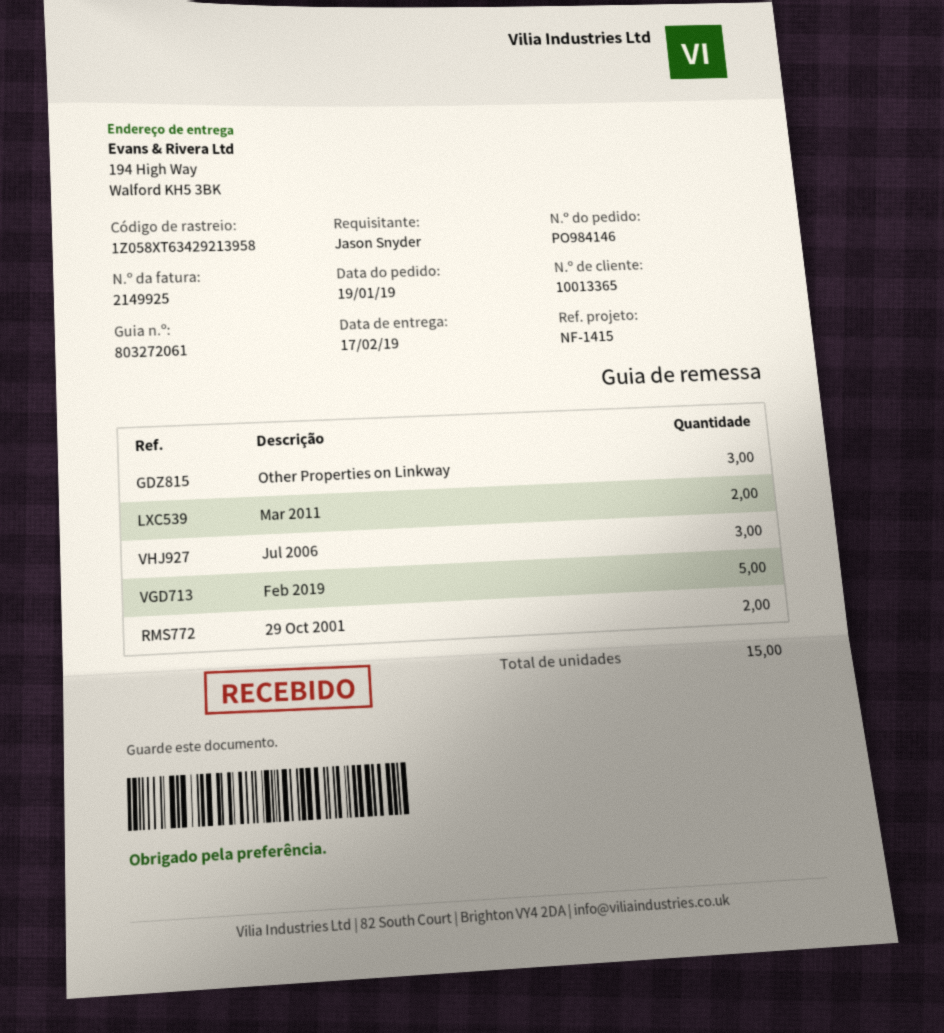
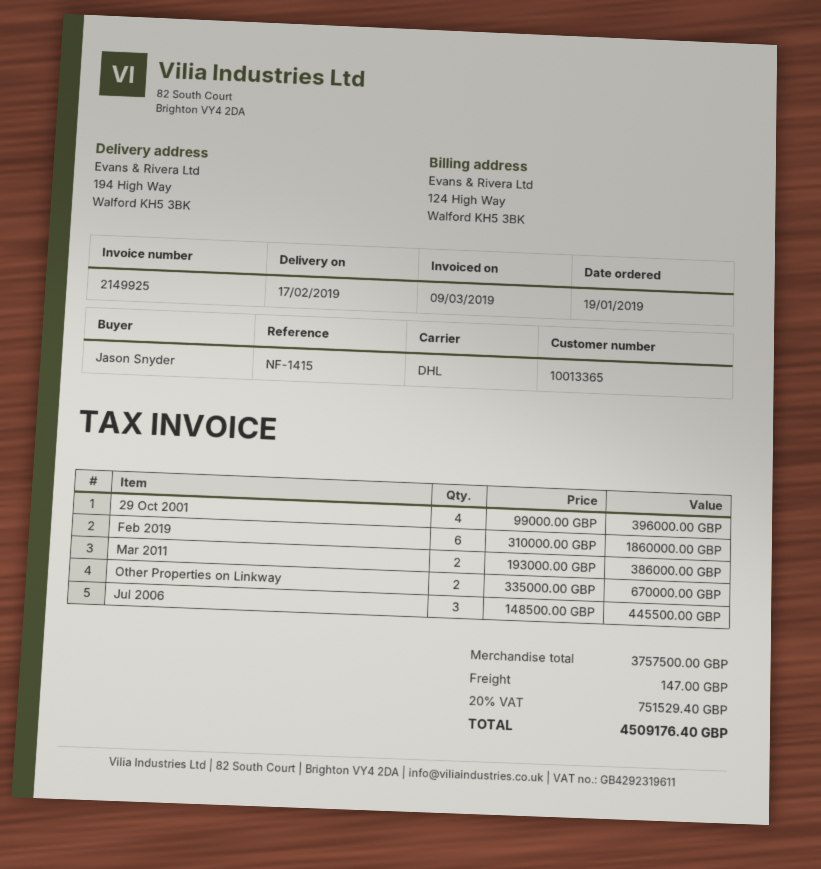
Other Properties on Linkway: 3 -> 2
Feb 2019: 5 -> 6
29 Oct 2001: 2 -> 4

